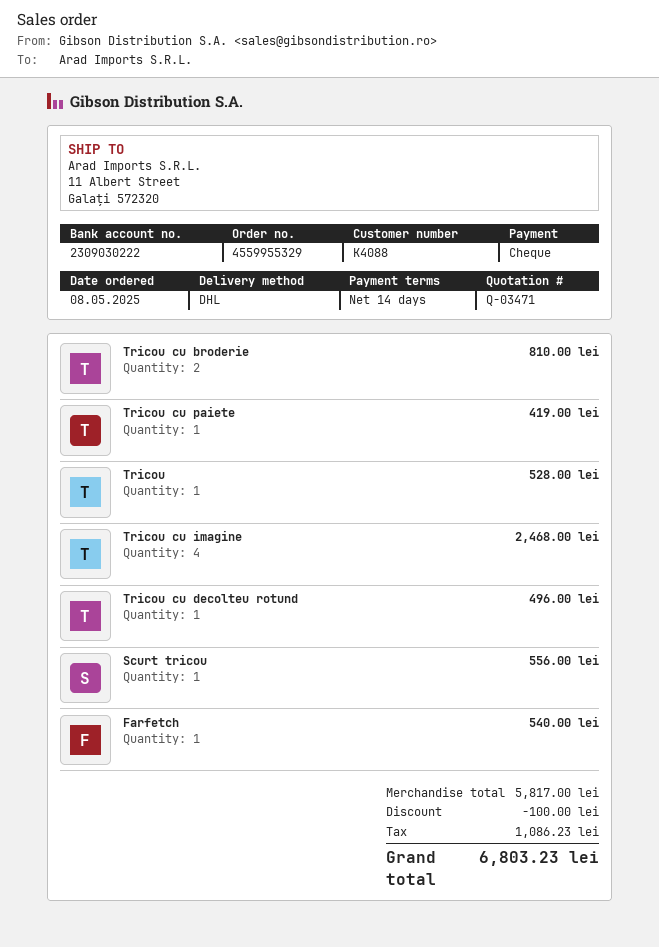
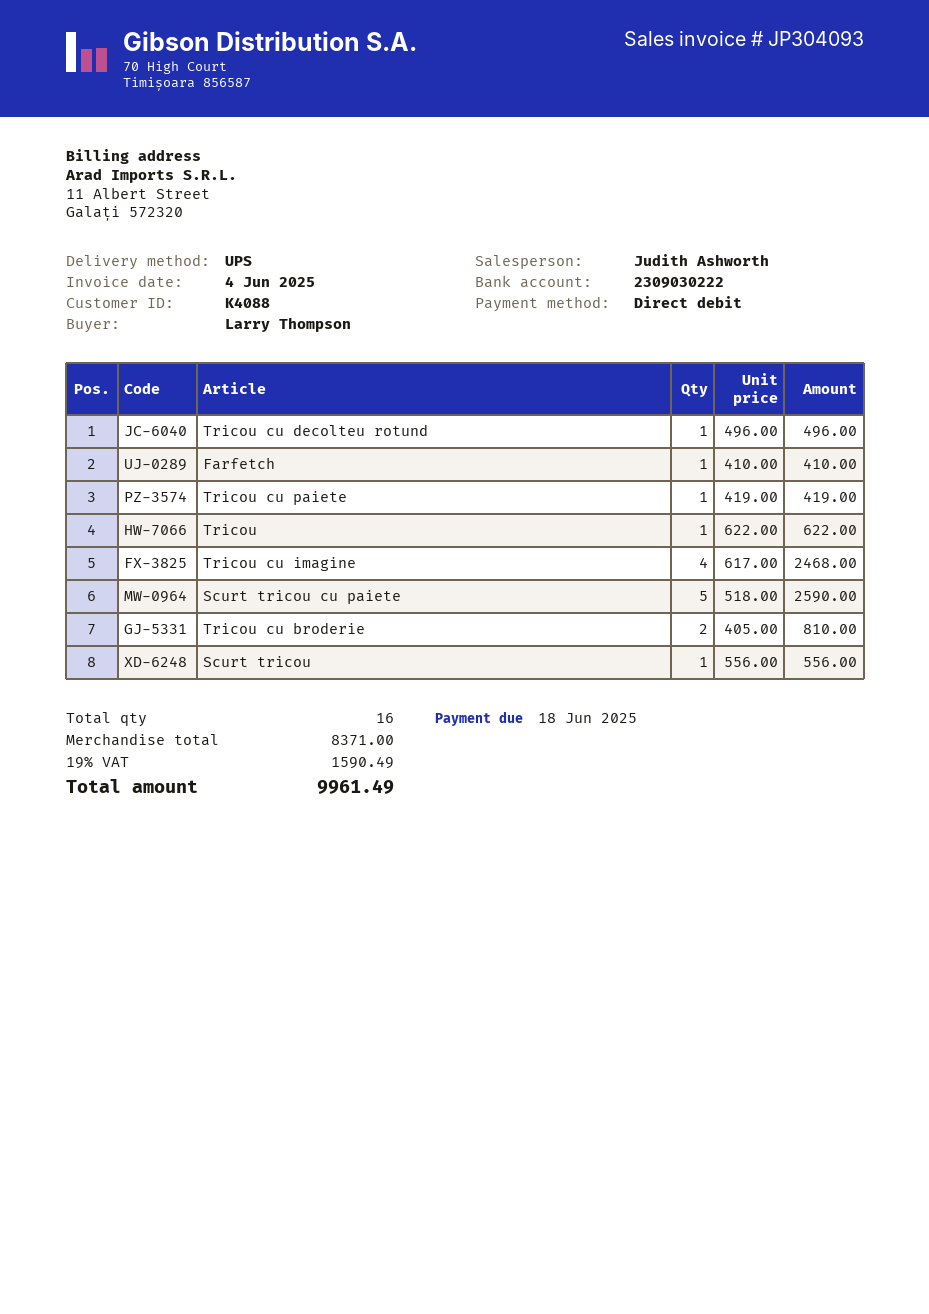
payment method: cheque -> direct debit
shipping method: DHL -> UPS
Tricou: 1 for 528.00 -> 1 for 622.00
Farfetch: 1 for 540.00 -> 1 for 410.00
Scurt tricou cu paiete: none -> 5 for 2590.00
subtotal: 5817.00 -> 8371.00
discount: 100.00 -> none
tax: 1086.23 -> 1590.49
total: 6803.23 -> 9961.49

